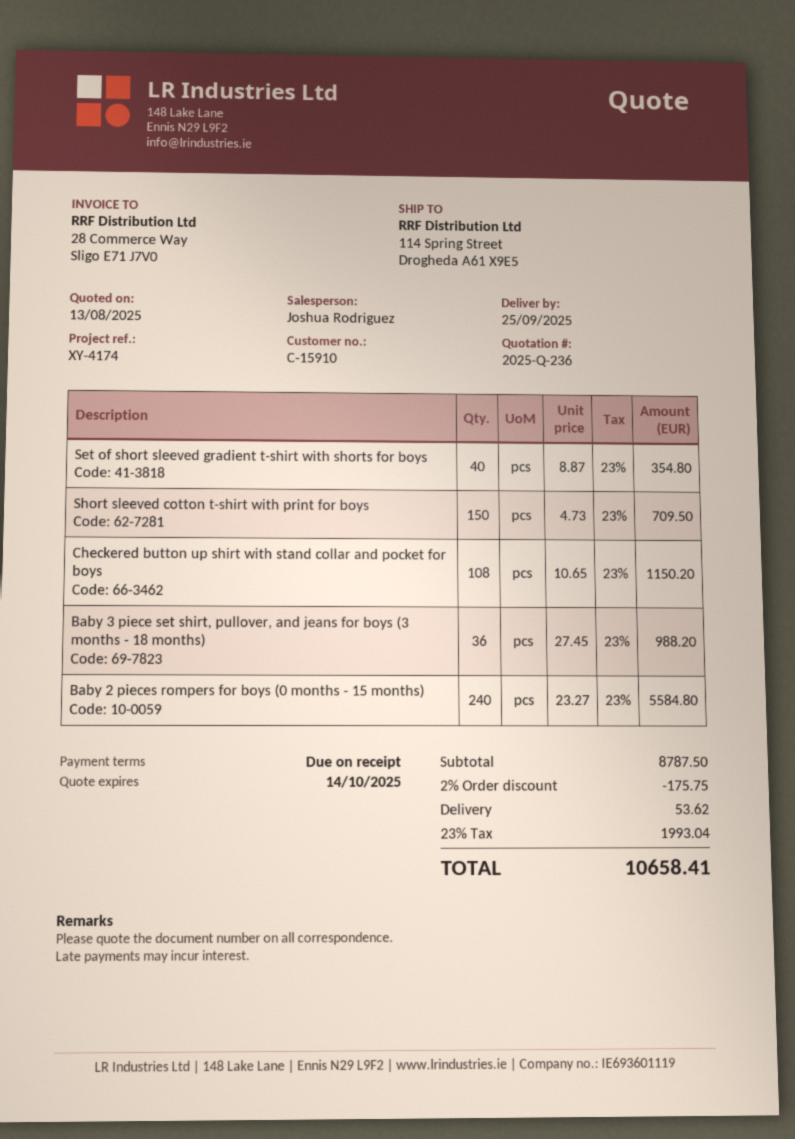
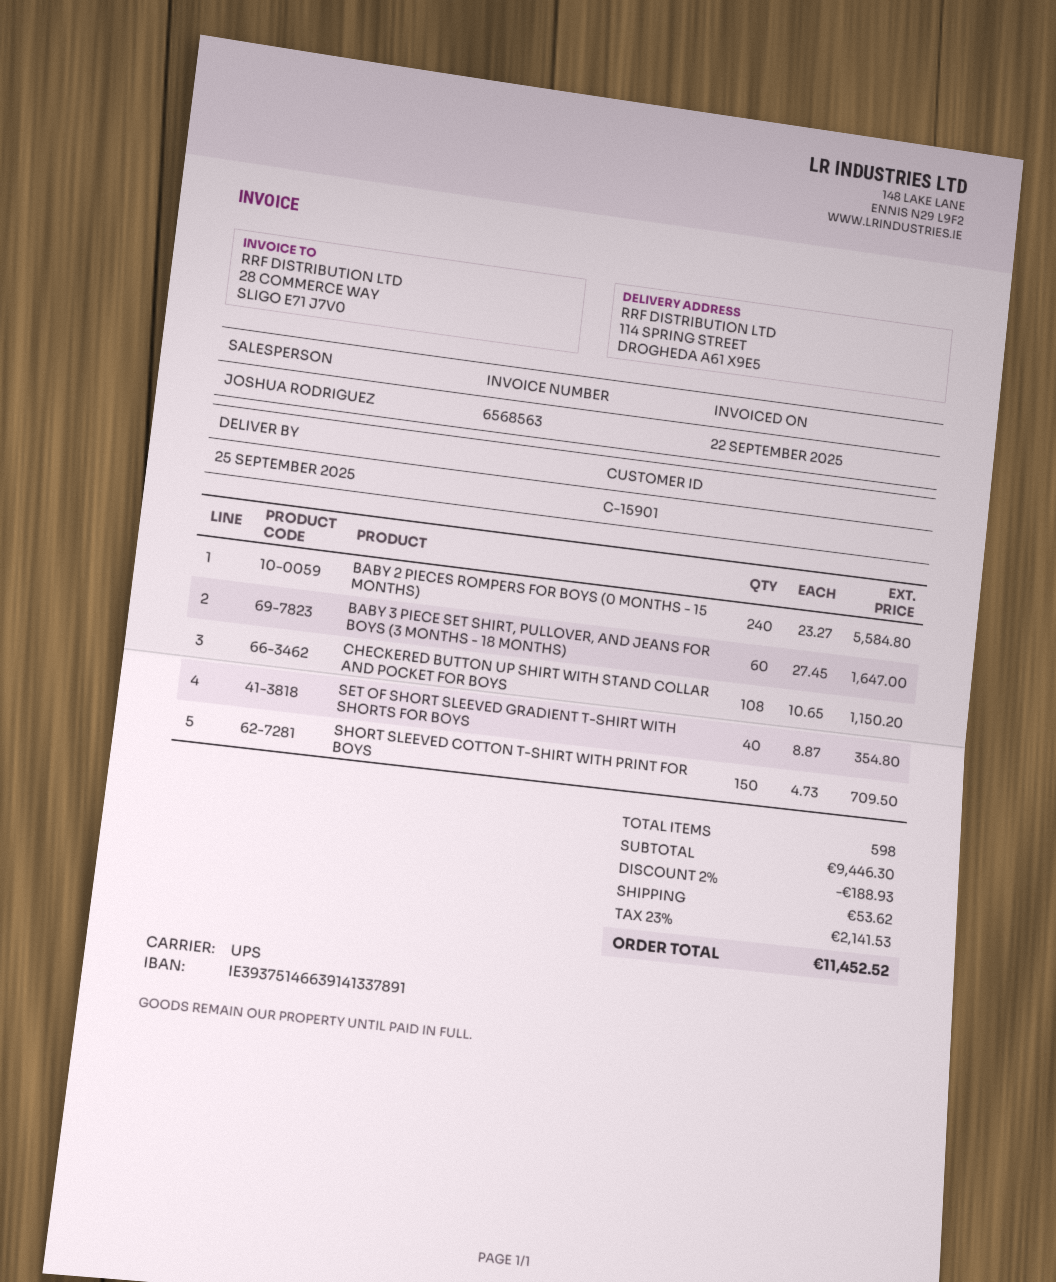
customer number: C-15910 -> C-15901
Baby 3 piece set shirt, pullover, and jeans for boys (3 months - 18 months): 36 x 27.45 = 988.20 -> 60 x 27.45 = 1647.00
subtotal: 8787.50 -> 9446.30
discount: 2% = 175.75 -> 2% = 188.93
tax: 23% = 1993.04 -> 23% = 2141.53
total: 10658.41 -> 11452.52

